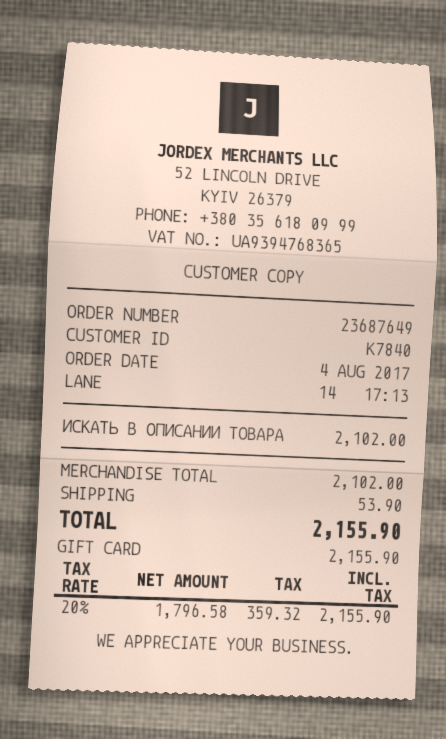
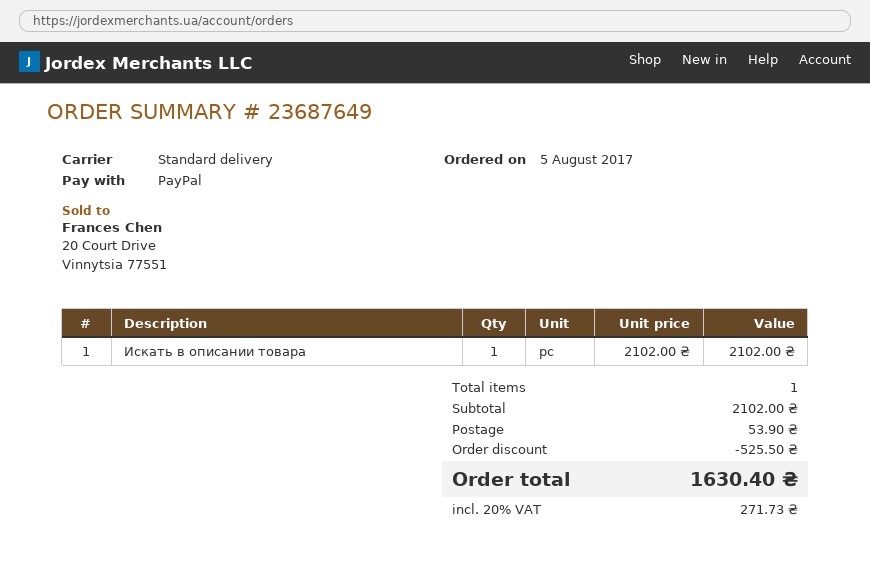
order date: 2017-08-04 -> 2017-08-05
payment method: gift card -> PayPal
discount: none -> 525.50
tax: 20% = 359.32 -> 20% = 271.73
total: 2155.90 -> 1630.40

